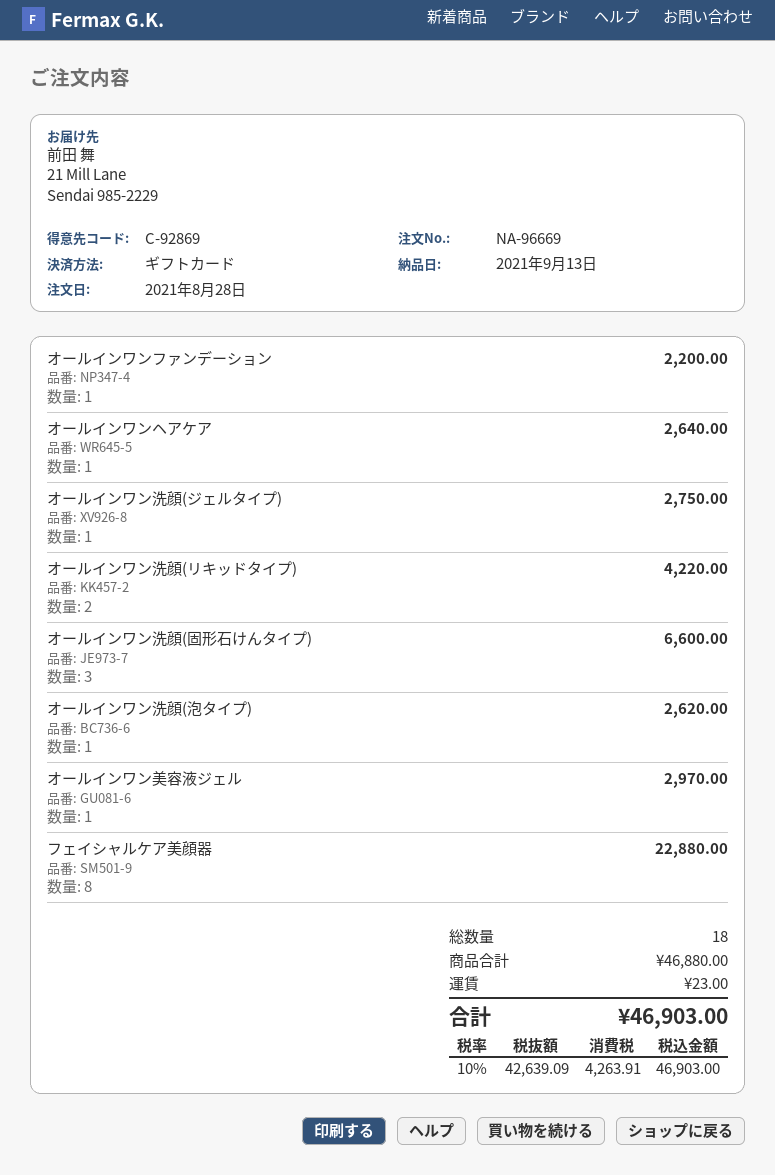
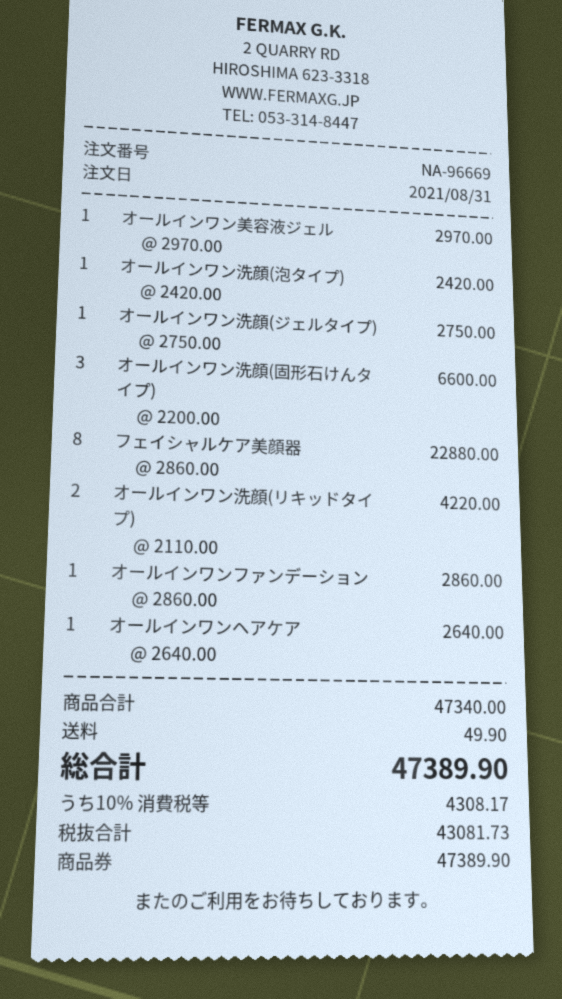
order date: 2021-08-28 -> 2021-08-31
オールインワンファンデーション: 1 for 2200.00 -> 1 for 2860.00
オールインワン洗顔(泡タイプ): 1 for 2620.00 -> 1 for 2420.00
subtotal: 46880.00 -> 47340.00
shipping: 23.00 -> 49.90
net: 42639.09 -> 43081.73
tax: 10% = 4263.91 -> 10% = 4308.17
total: 46903.00 -> 47389.90

